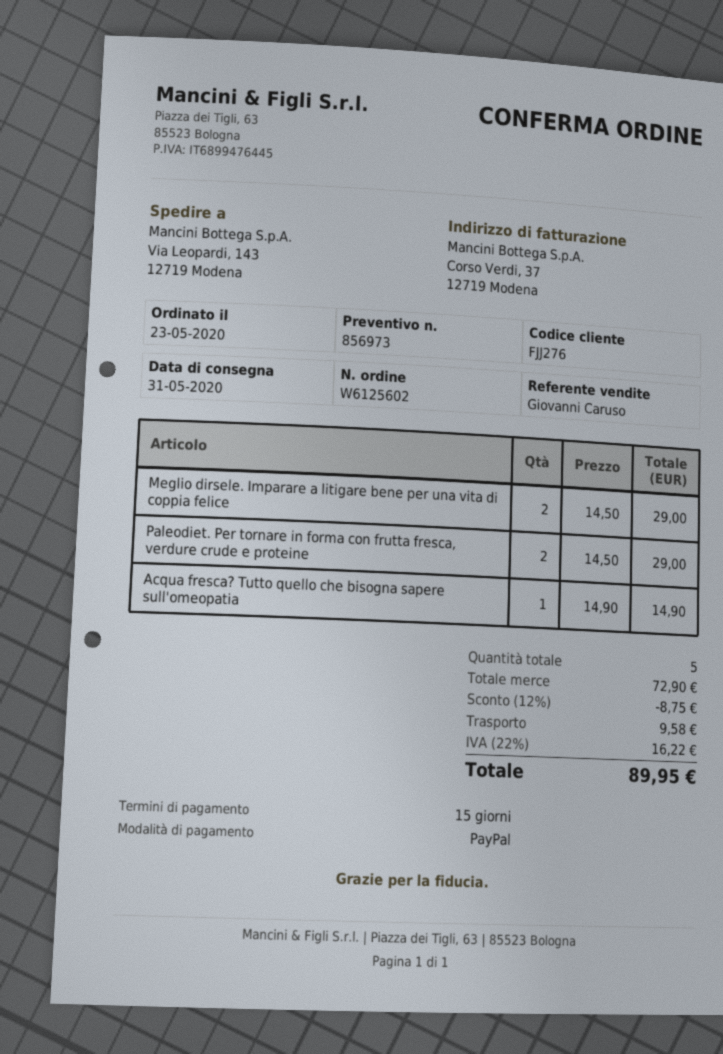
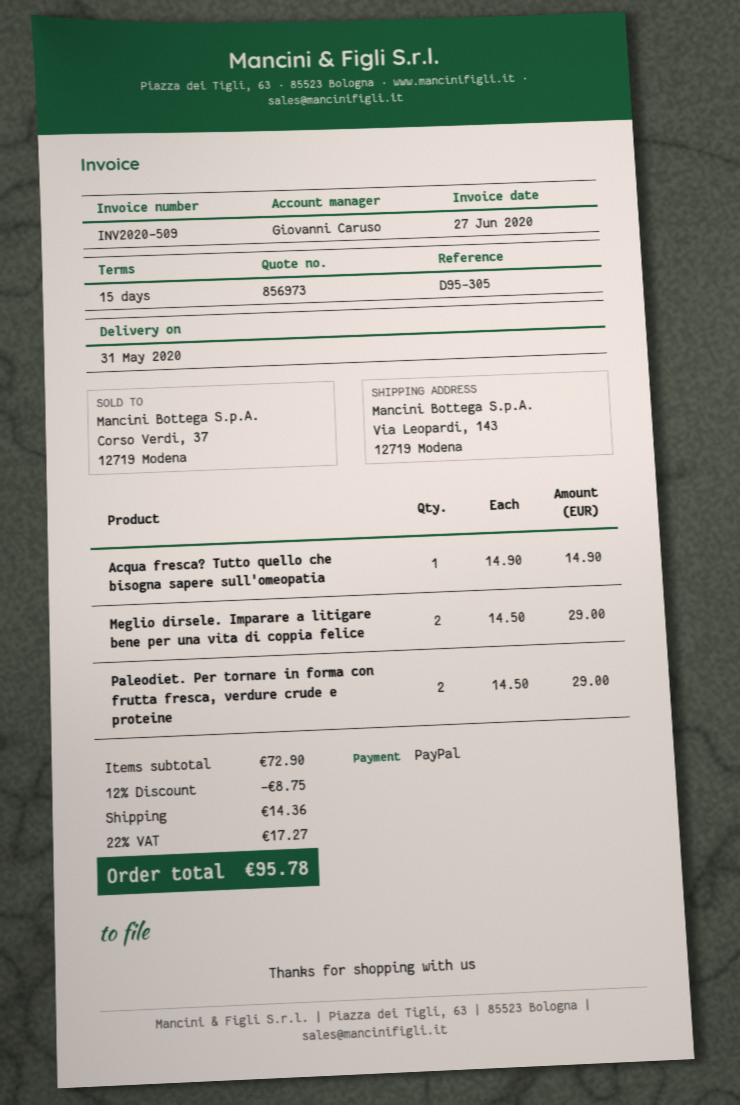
shipping: 9.58 -> 14.36
tax: 22% = 16.22 -> 22% = 17.27
total: 89.95 -> 95.78

